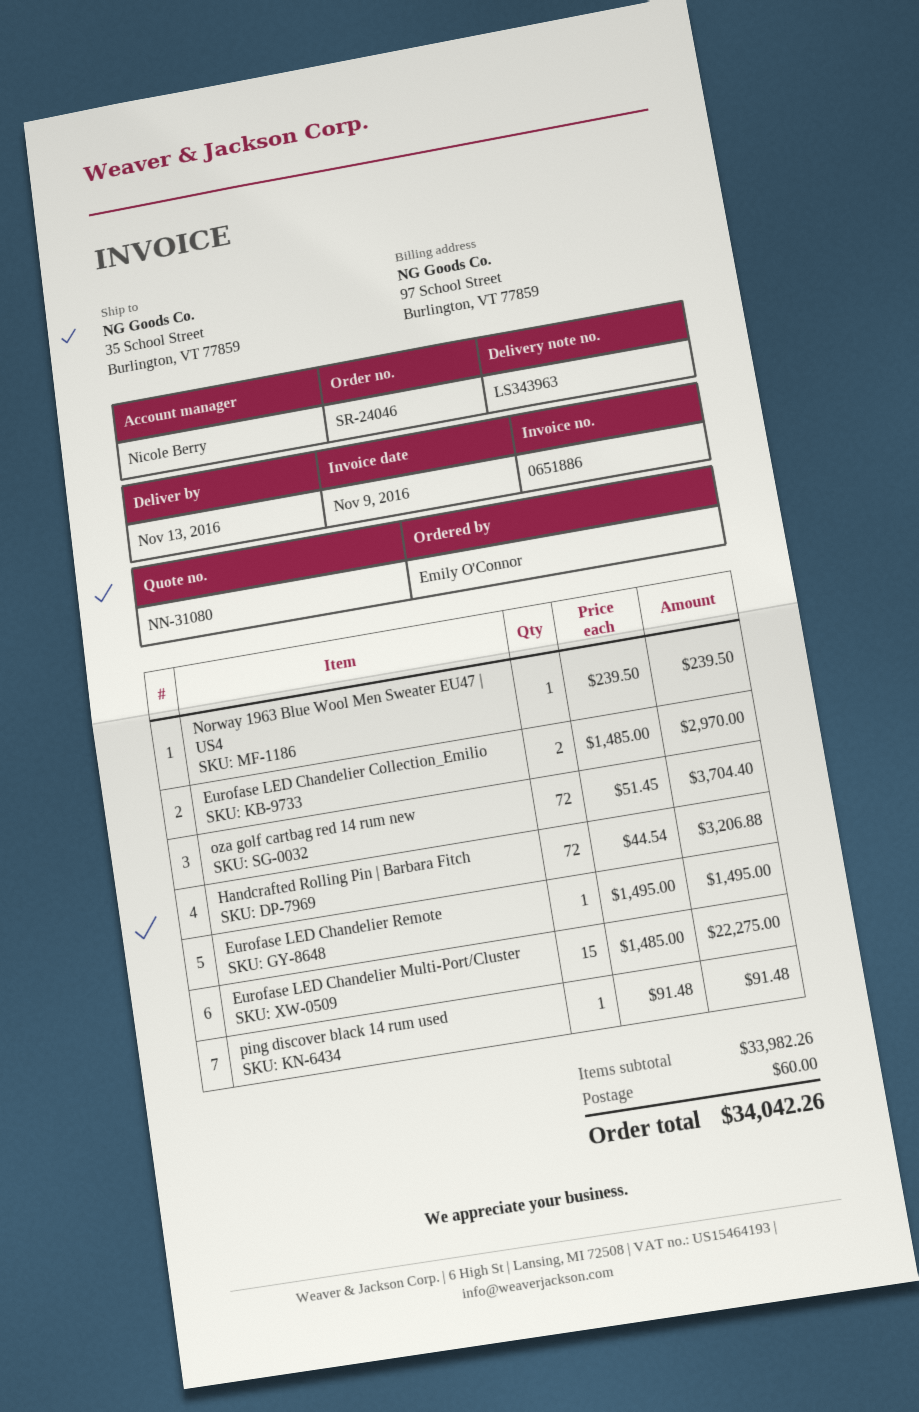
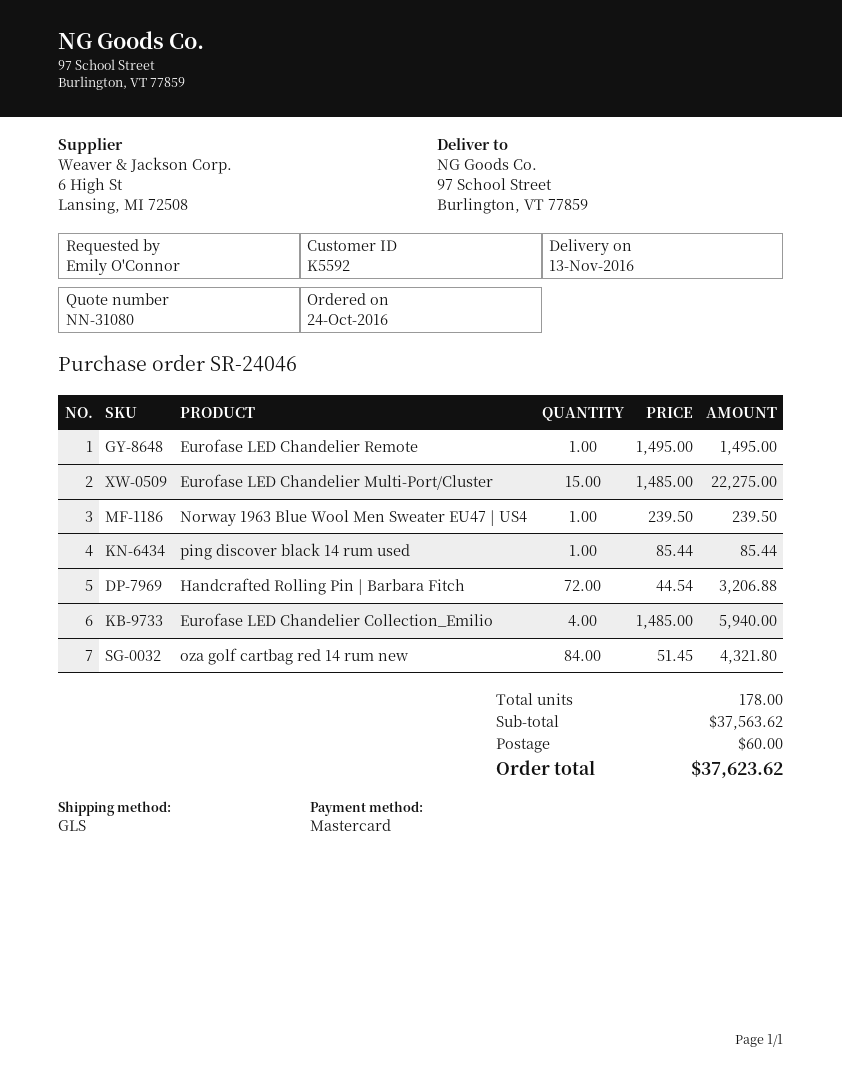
ship to: 35 School Street, Burlington, VT 77859 -> 97 School Street, Burlington, VT 77859
Eurofase LED Chandelier Collection_Emilio: 2 x 1485.00 = 2970.00 -> 4 x 1485.00 = 5940.00
oza golf cartbag red 14 rum new: 72 x 51.45 = 3704.40 -> 84 x 51.45 = 4321.80
ping discover black 14 rum used: 1 x 91.48 = 91.48 -> 1 x 85.44 = 85.44
subtotal: 33982.26 -> 37563.62
total: 34042.26 -> 37623.62

